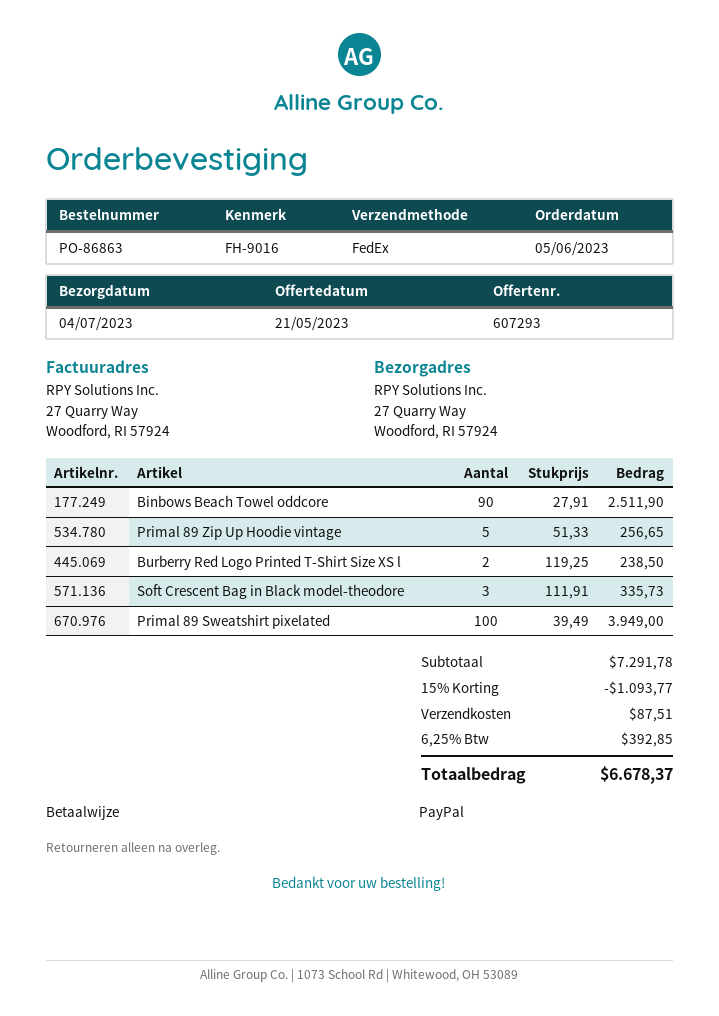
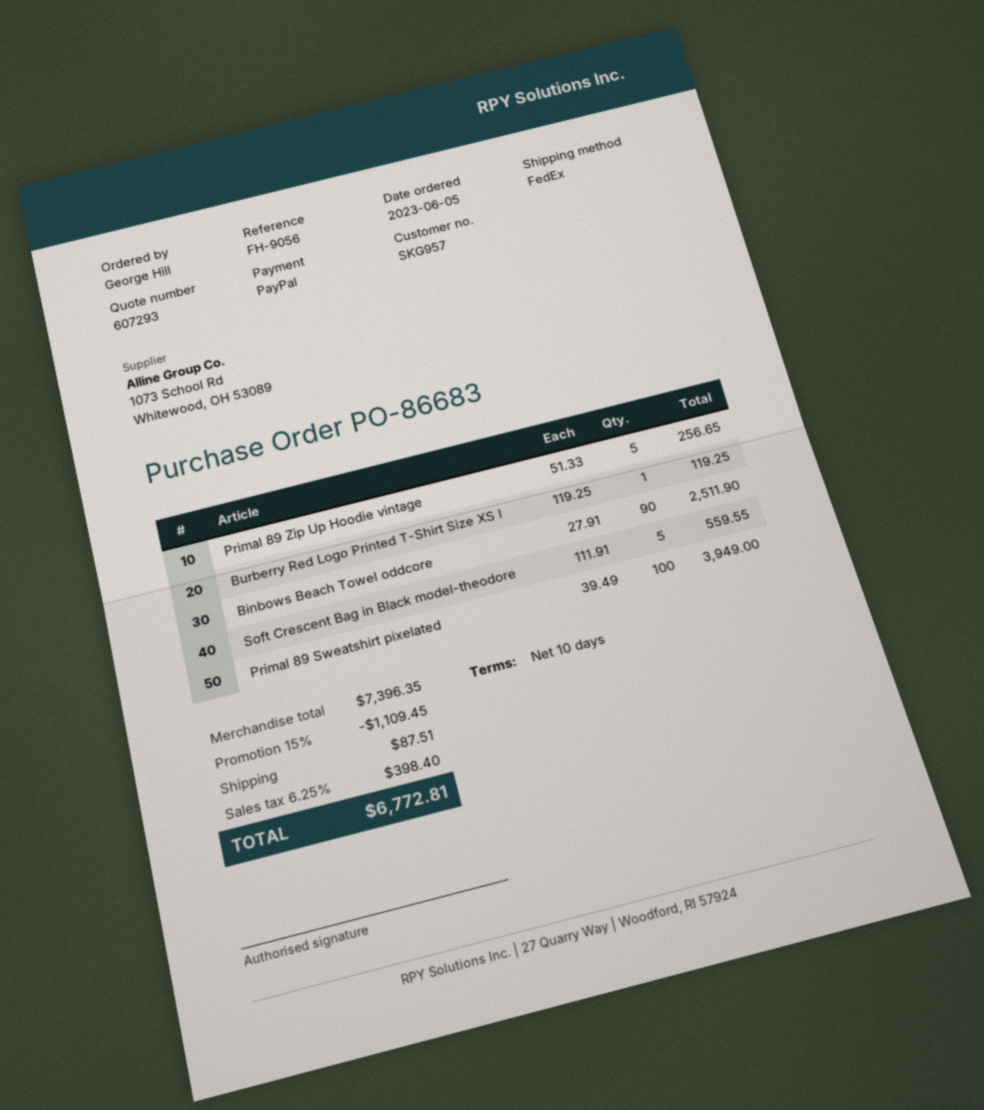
order number: PO-86863 -> PO-86683
reference: FH-9016 -> FH-9056
Burberry Red Logo Printed T-Shirt Size XS l: 2 x 119.25 = 238.50 -> 1 x 119.25 = 119.25
Soft Crescent Bag in Black model-theodore: 3 x 111.91 = 335.73 -> 5 x 111.91 = 559.55
subtotal: 7291.78 -> 7396.35
discount: 15% = 1093.77 -> 15% = 1109.45
tax: 6.25% = 392.85 -> 6.25% = 398.40
total: 6678.37 -> 6772.81

